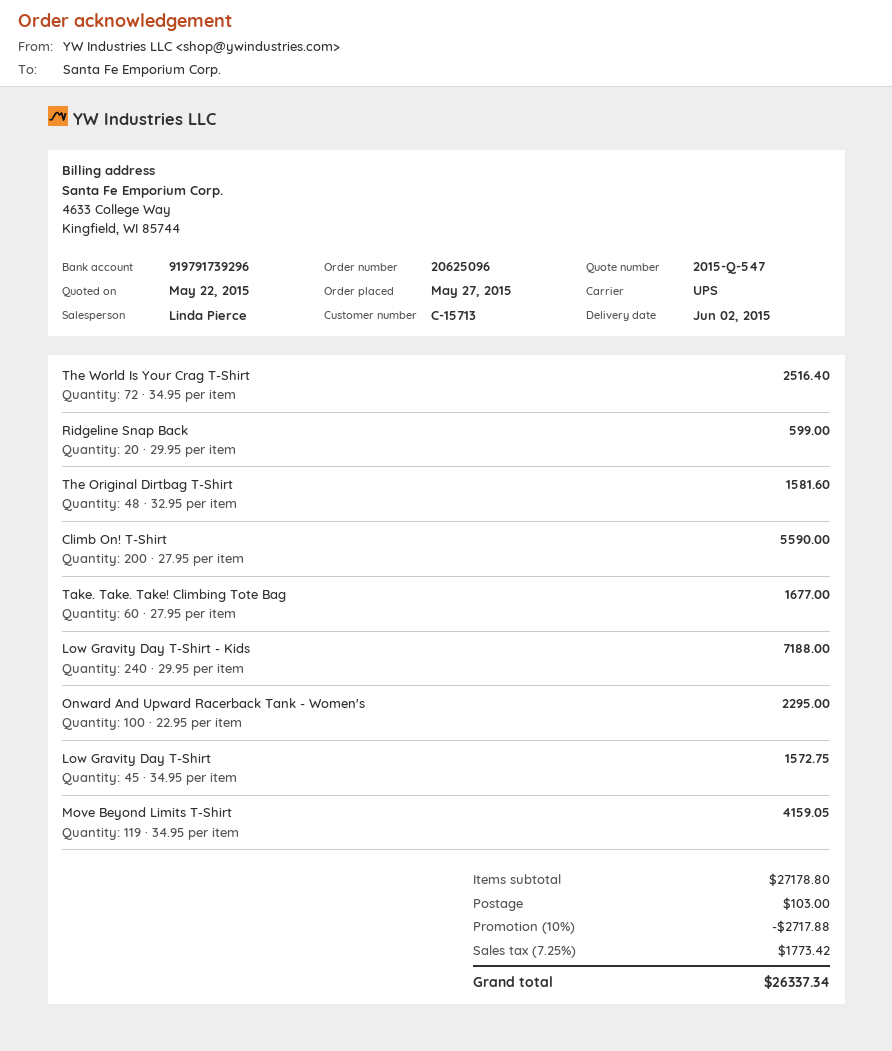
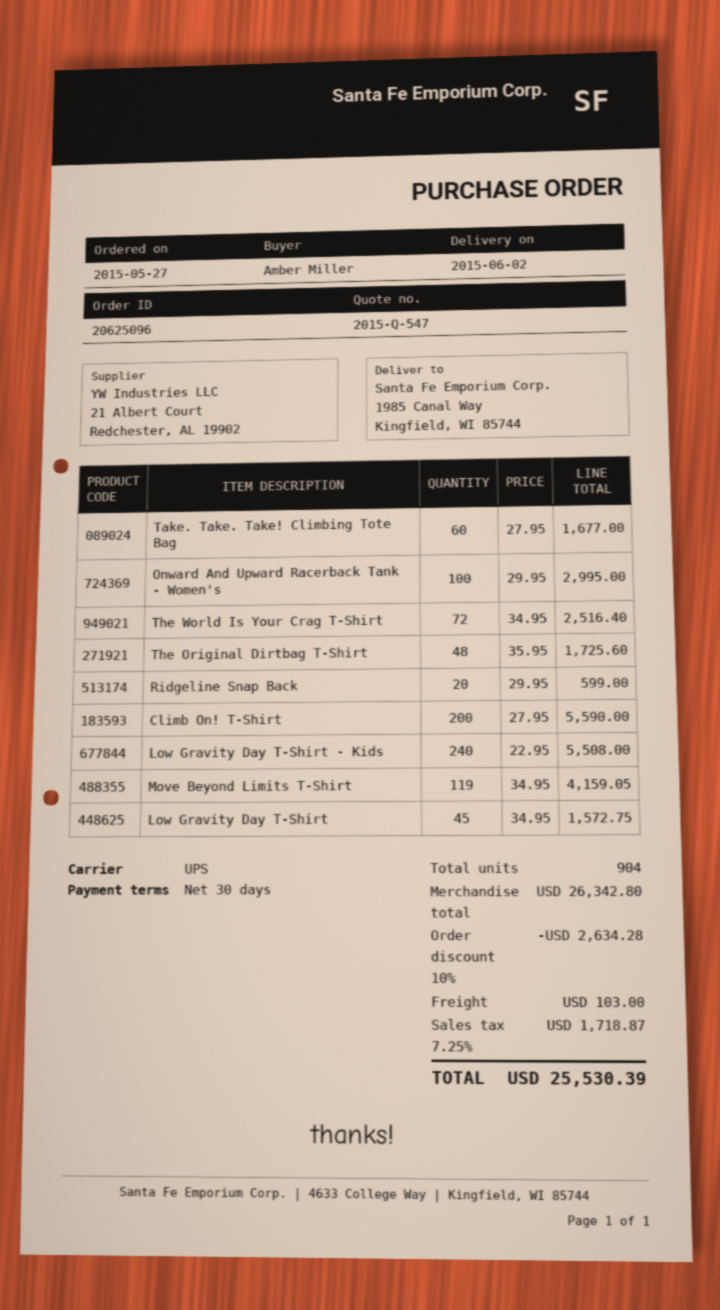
The Original Dirtbag T-Shirt: 48 x 32.95 = 1581.60 -> 48 x 35.95 = 1725.60
Low Gravity Day T-Shirt - Kids: 240 x 29.95 = 7188.00 -> 240 x 22.95 = 5508.00
Onward And Upward Racerback Tank - Women's: 100 x 22.95 = 2295.00 -> 100 x 29.95 = 2995.00
subtotal: 27178.80 -> 26342.80
discount: 10% = 2717.88 -> 10% = 2634.28
tax: 7.25% = 1773.42 -> 7.25% = 1718.87
total: 26337.34 -> 25530.39

